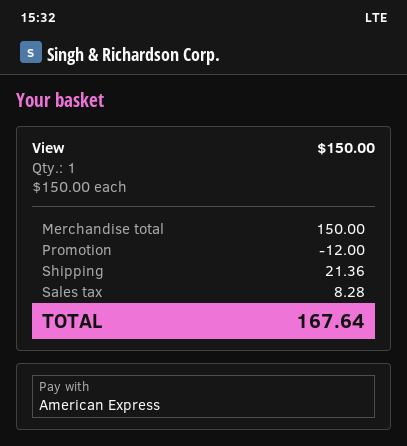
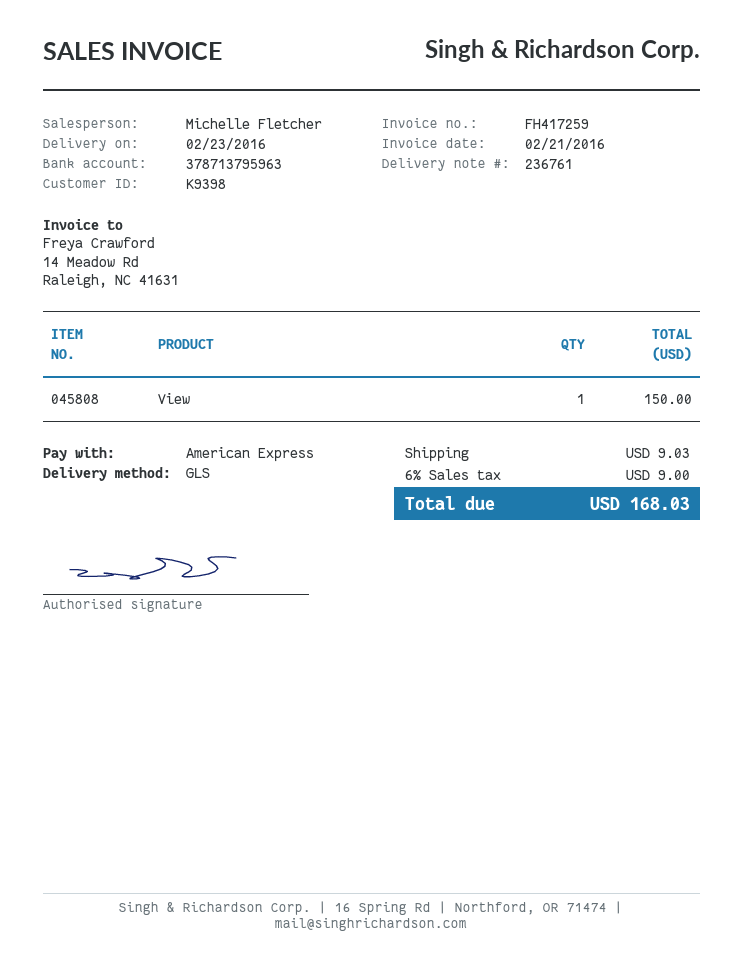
discount: 12.00 -> none
shipping: 21.36 -> 9.03
tax: 8.28 -> 9.00
total: 167.64 -> 168.03

